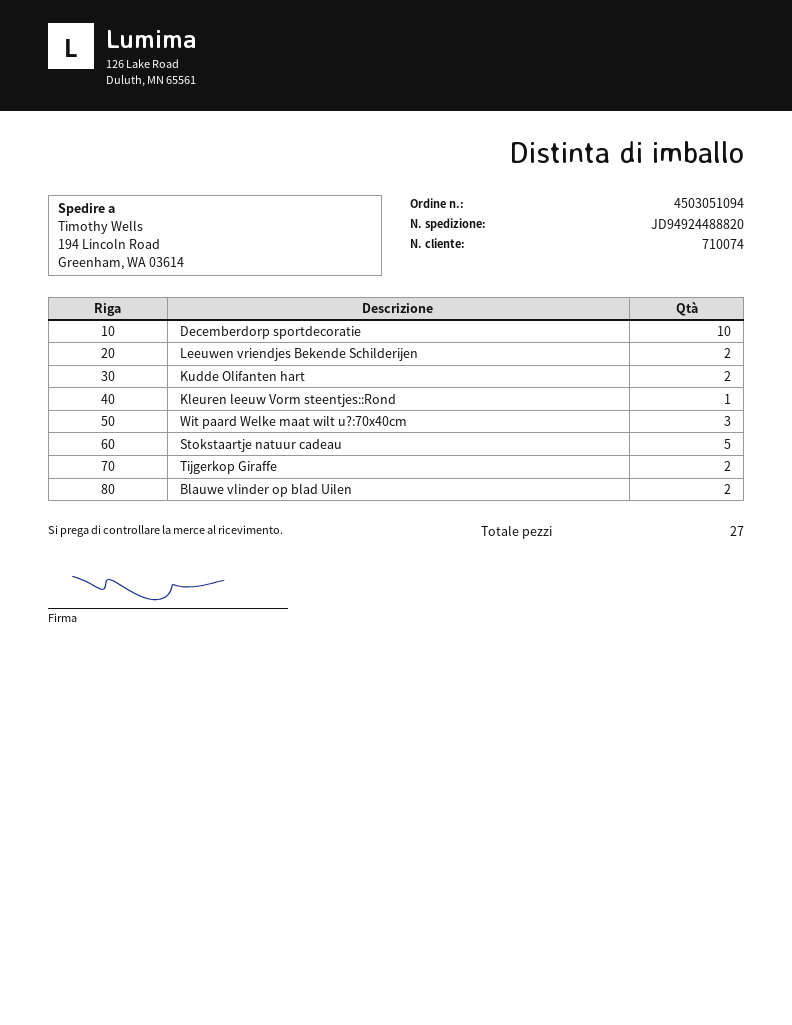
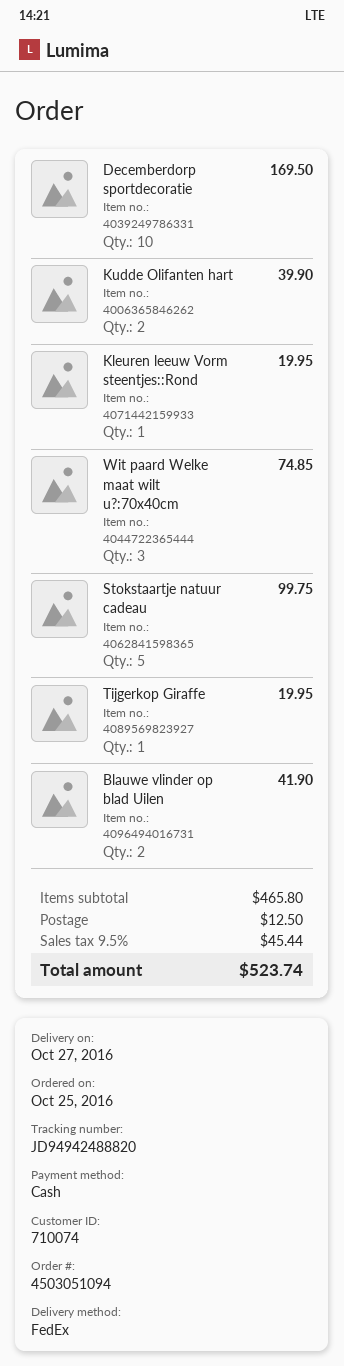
tracking number: JD94924488820 -> JD94942488820
Leeuwen vriendjes Bekende Schilderijen: 2 -> none
Tijgerkop Giraffe: 2 -> 1

